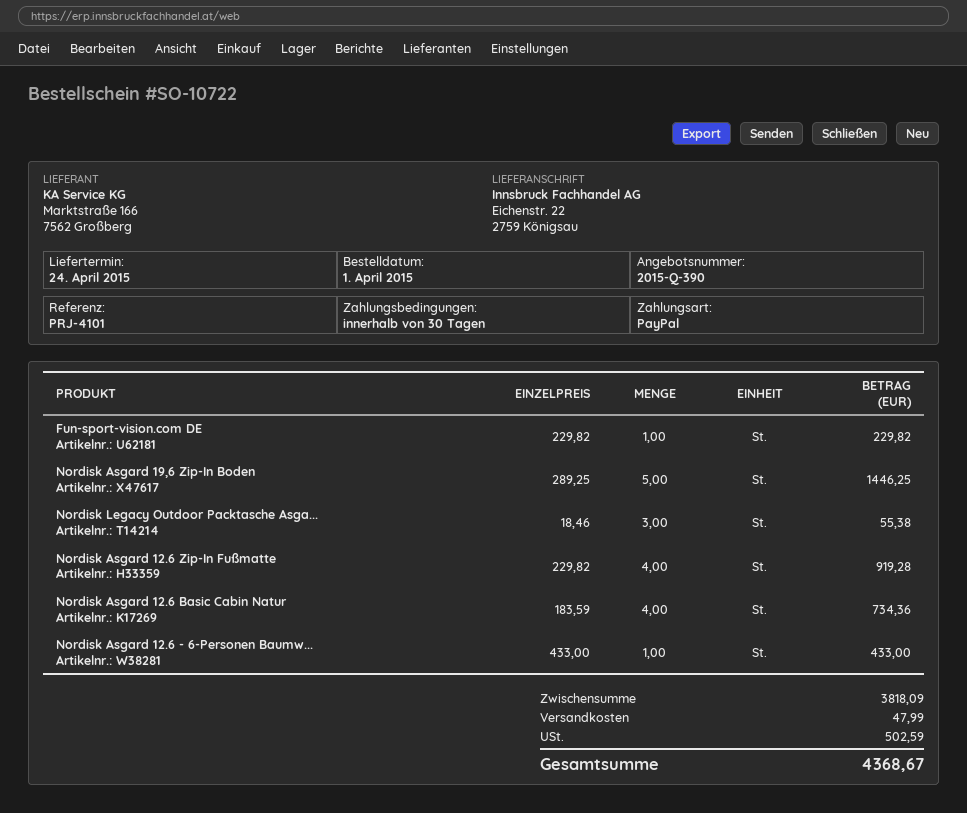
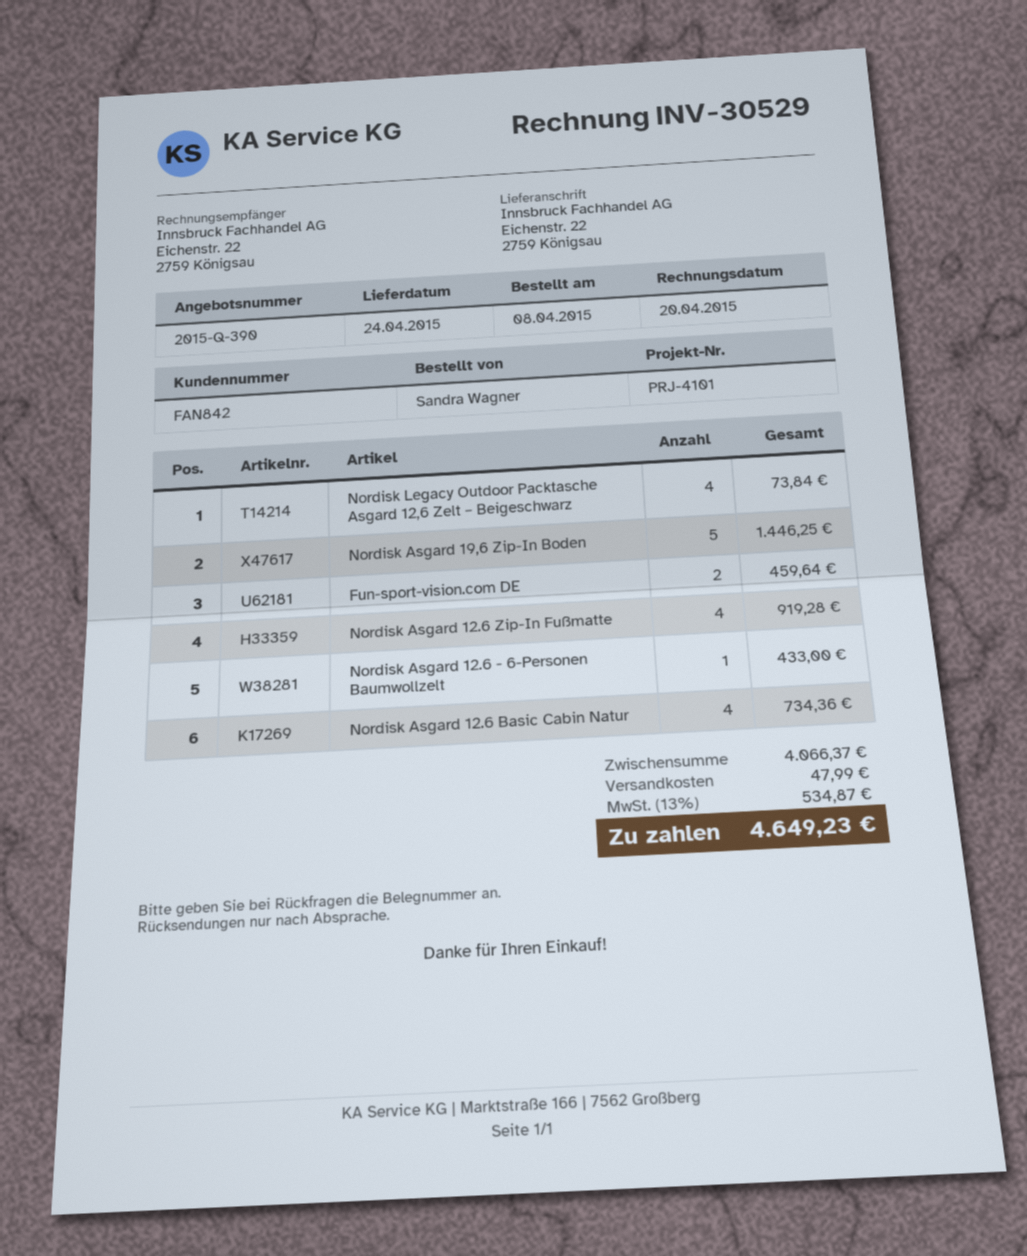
order date: 2015-04-01 -> 2015-04-08
Fun-sport-vision.com DE: 1 for 229.82 -> 2 for 459.64
Nordisk Legacy Outdoor Packtasche Asga...: 3 for 55.38 -> 4 for 73.84
subtotal: 3818.09 -> 4066.37
tax: 502.59 -> 534.87
total: 4368.67 -> 4649.23

